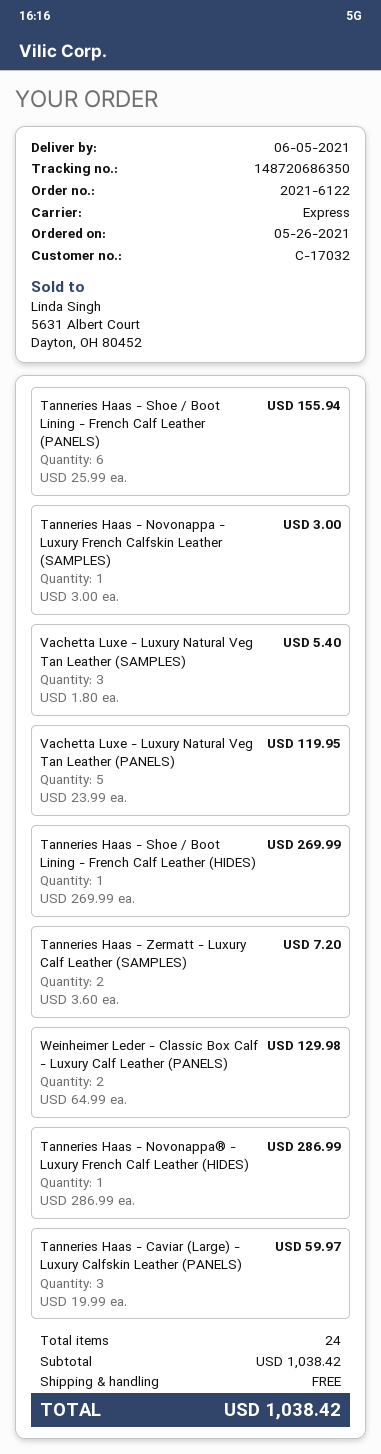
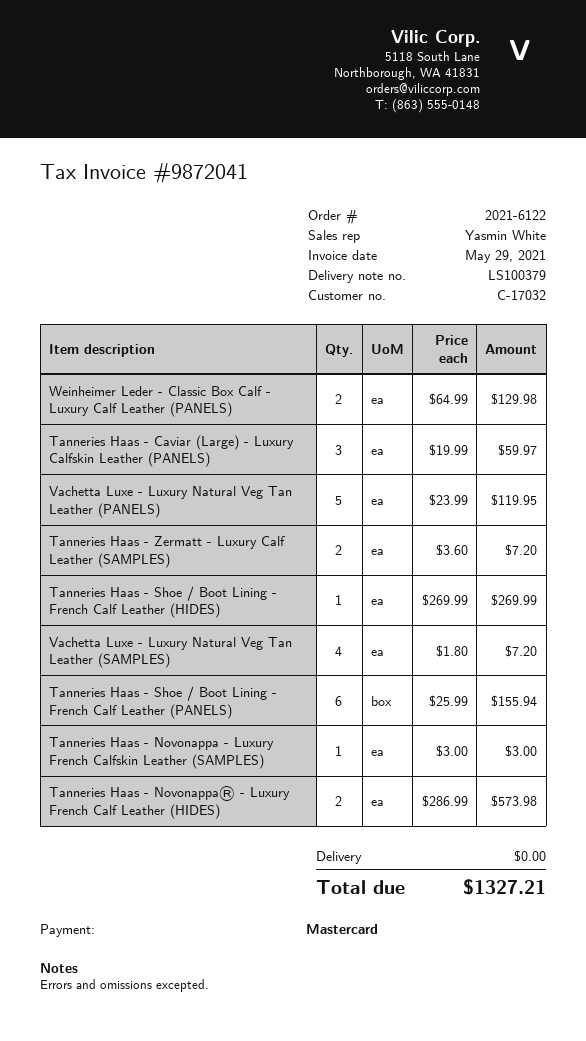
Vachetta Luxe - Luxury Natural Veg Tan Leather (SAMPLES): 3 x 1.80 = 5.40 -> 4 x 1.80 = 7.20
Tanneries Haas - Novonappa® - Luxury French Calf Leather (HIDES): 1 x 286.99 = 286.99 -> 2 x 286.99 = 573.98
total: 1038.42 -> 1327.21

